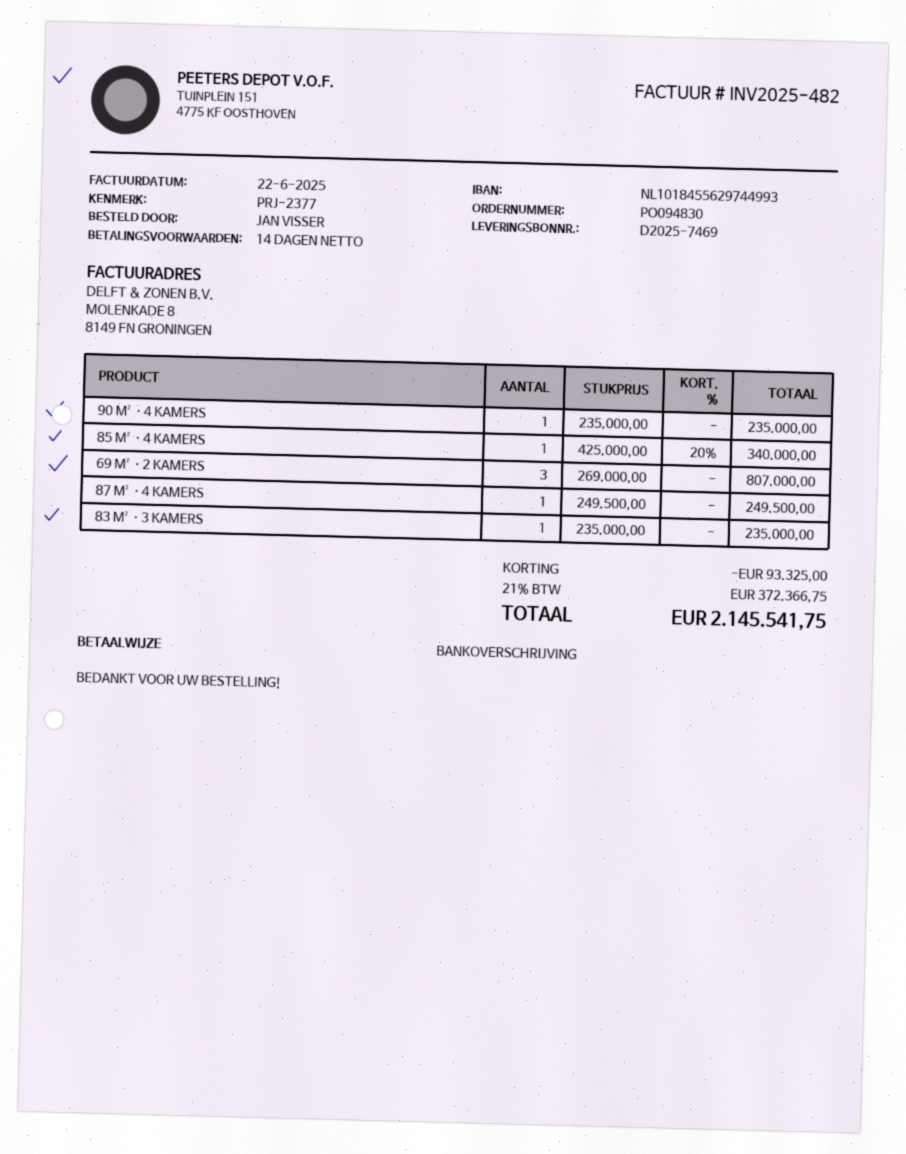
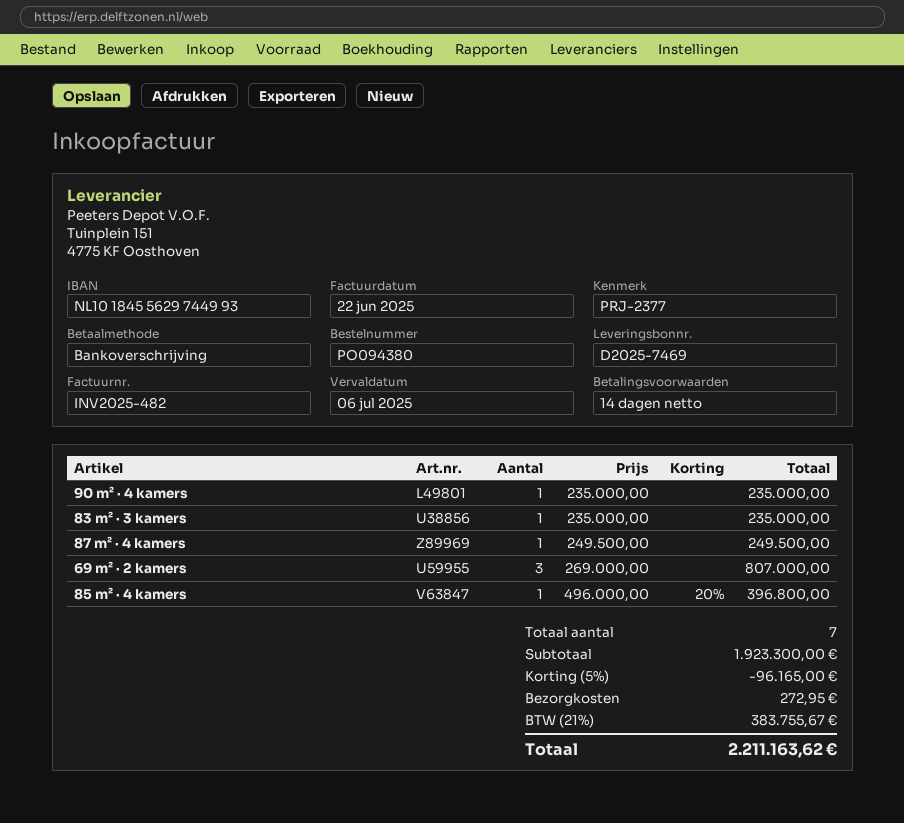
order number: PO094830 -> PO094380
85 M² · 4 KAMERS: 1 x 425000.00 - 20% = 340000.00 -> 1 x 496000.00 - 20% = 396800.00
discount: 93325.00 -> 96165.00
shipping: none -> 272.95
tax: 21% = 372366.75 -> 21% = 383755.67
total: 2145541.75 -> 2211163.62

